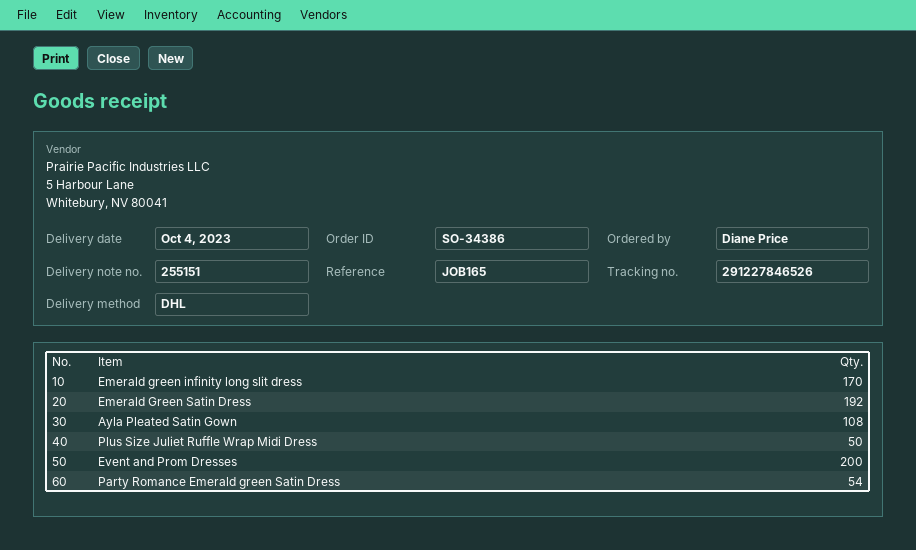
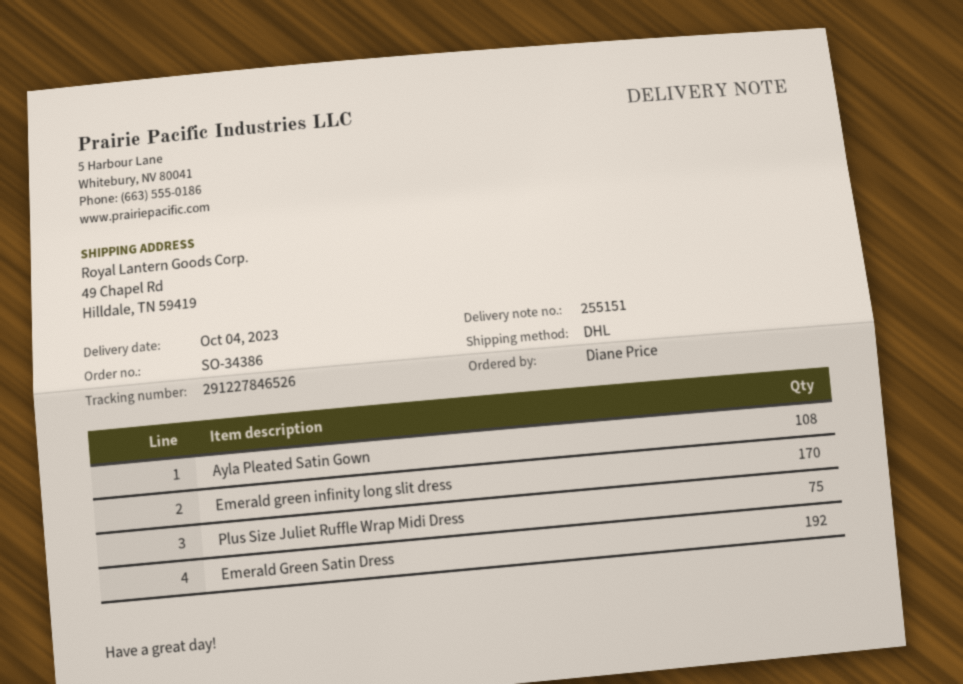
Plus Size Juliet Ruffle Wrap Midi Dress: 50 -> 75
Event and Prom Dresses: 200 -> none
Party Romance Emerald green Satin Dress: 54 -> none

